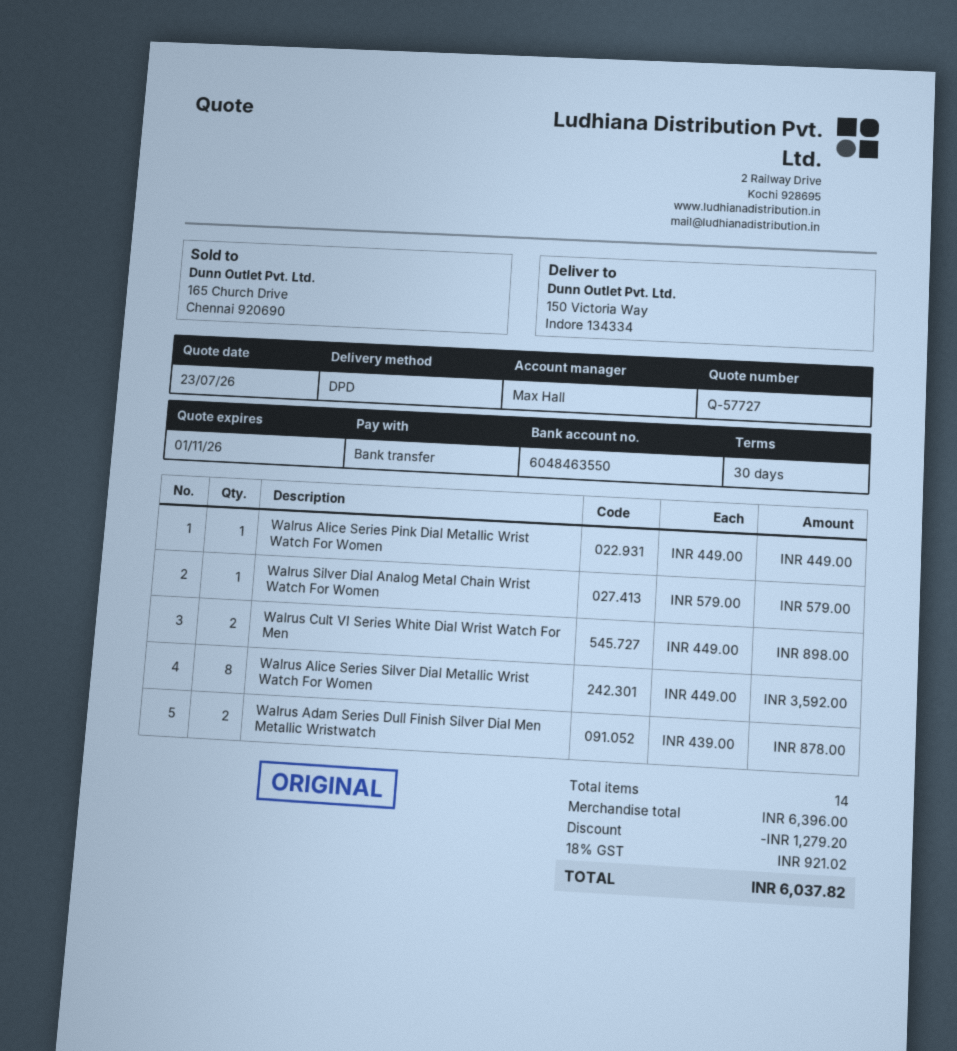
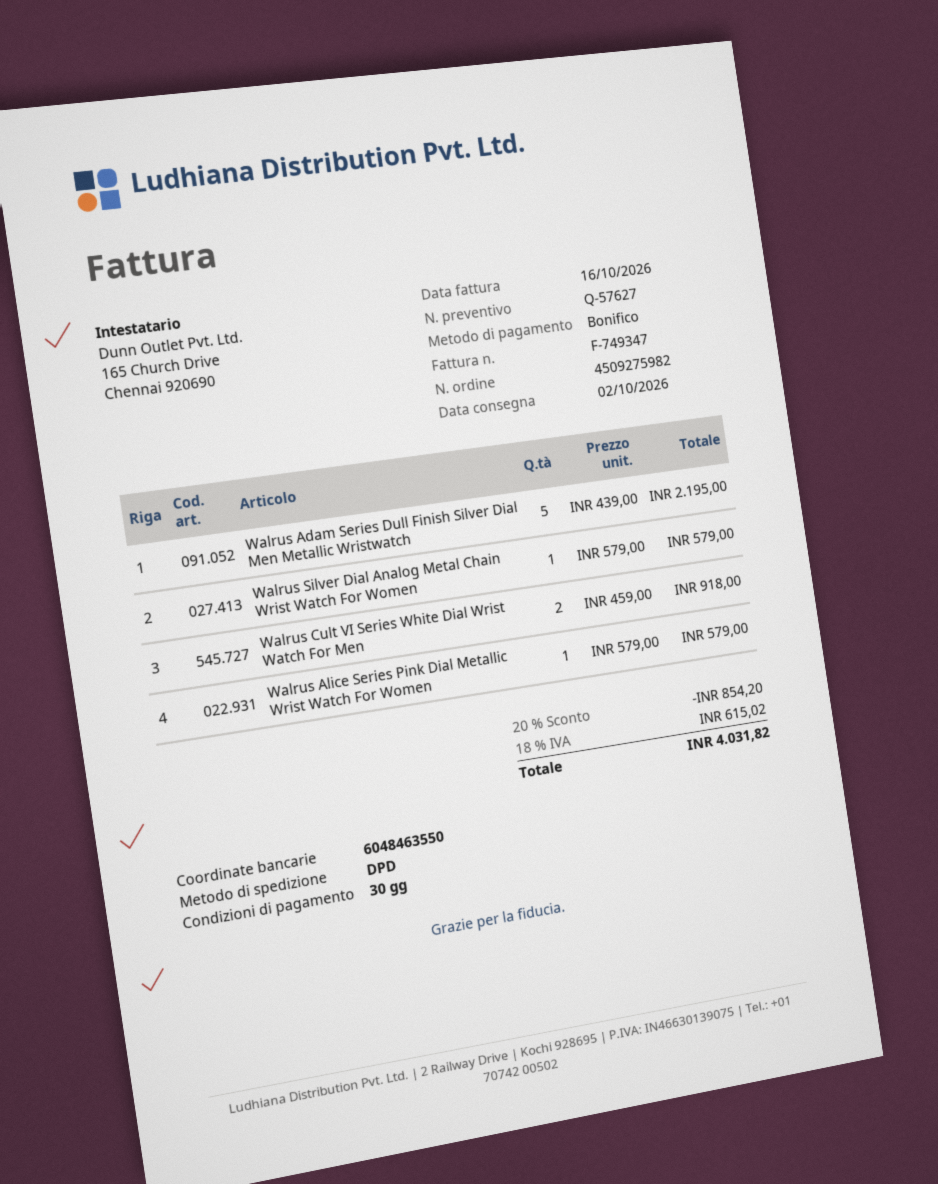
quote number: Q-57727 -> Q-57627
Walrus Alice Series Pink Dial Metallic Wrist Watch For Women: 1 x 449.00 = 449.00 -> 1 x 579.00 = 579.00
Walrus Cult VI Series White Dial Wrist Watch For Men: 2 x 449.00 = 898.00 -> 2 x 459.00 = 918.00
Walrus Alice Series Silver Dial Metallic Wrist Watch For Women: 8 x 449.00 = 3592.00 -> none
Walrus Adam Series Dull Finish Silver Dial Men Metallic Wristwatch: 2 x 439.00 = 878.00 -> 5 x 439.00 = 2195.00
discount: 1279.20 -> 854.20
tax: 18% = 921.02 -> 18% = 615.02
total: 6037.82 -> 4031.82

